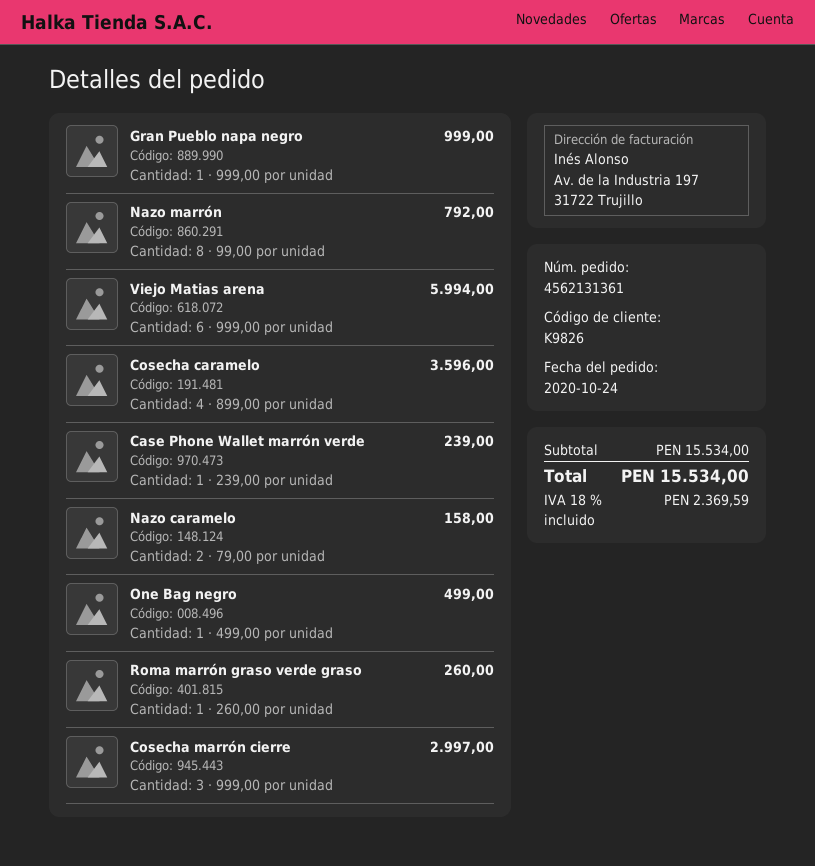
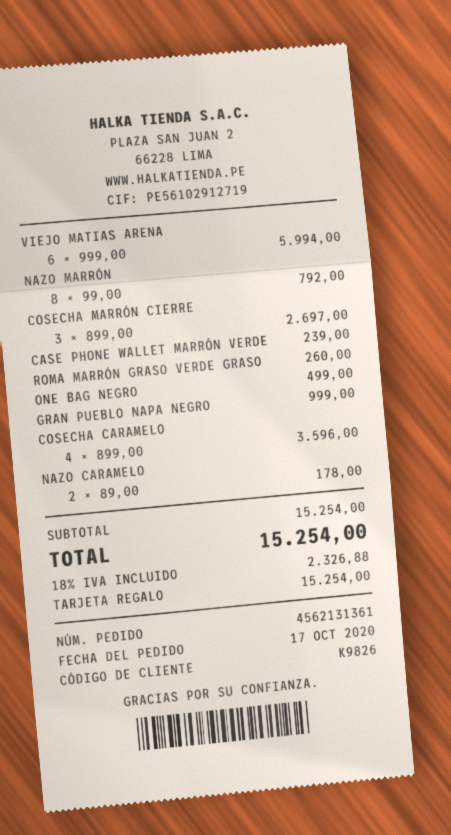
order date: 2020-10-24 -> 2020-10-17
Nazo caramelo: 2 x 79.00 = 158.00 -> 2 x 89.00 = 178.00
Cosecha marrón cierre: 3 x 999.00 = 2997.00 -> 3 x 899.00 = 2697.00
subtotal: 15534.00 -> 15254.00
tax: 18% = 2369.59 -> 18% = 2326.88
total: 15534.00 -> 15254.00

